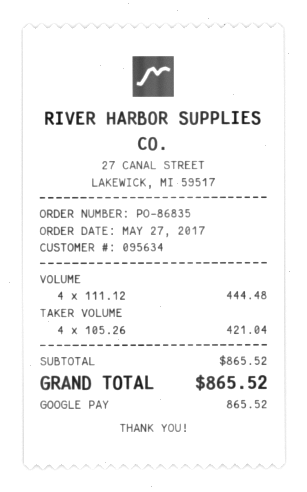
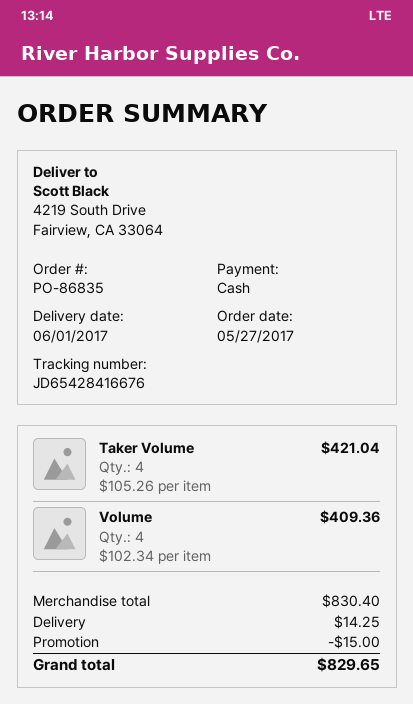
payment method: Google Pay -> cash
VOLUME: 4 x 111.12 = 444.48 -> 4 x 102.34 = 409.36
subtotal: 865.52 -> 830.40
discount: none -> 15.00
shipping: none -> 14.25
total: 865.52 -> 829.65

